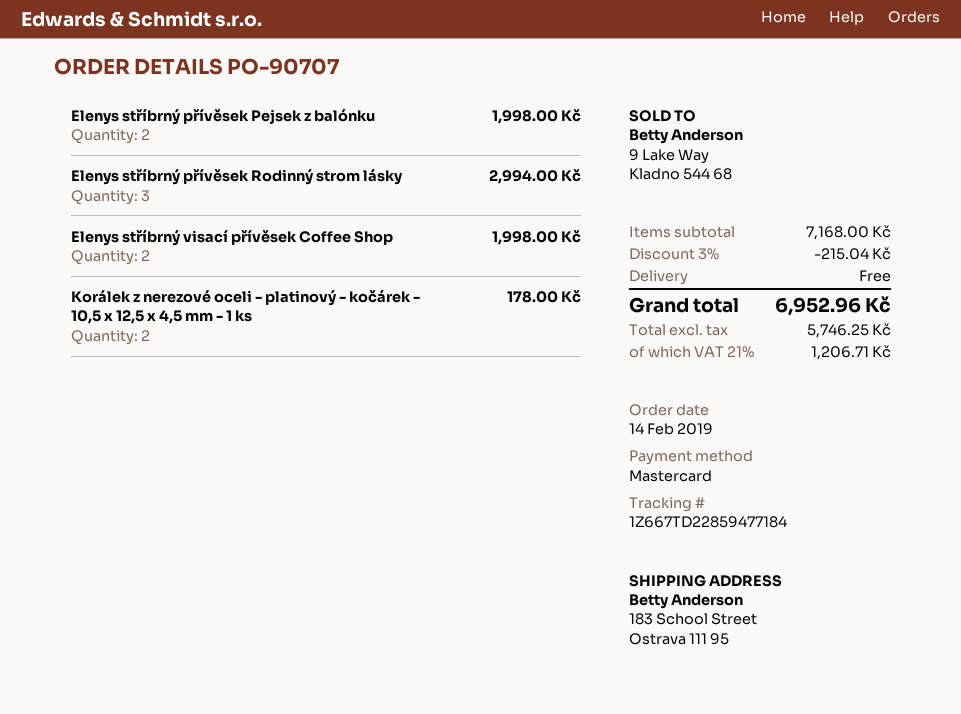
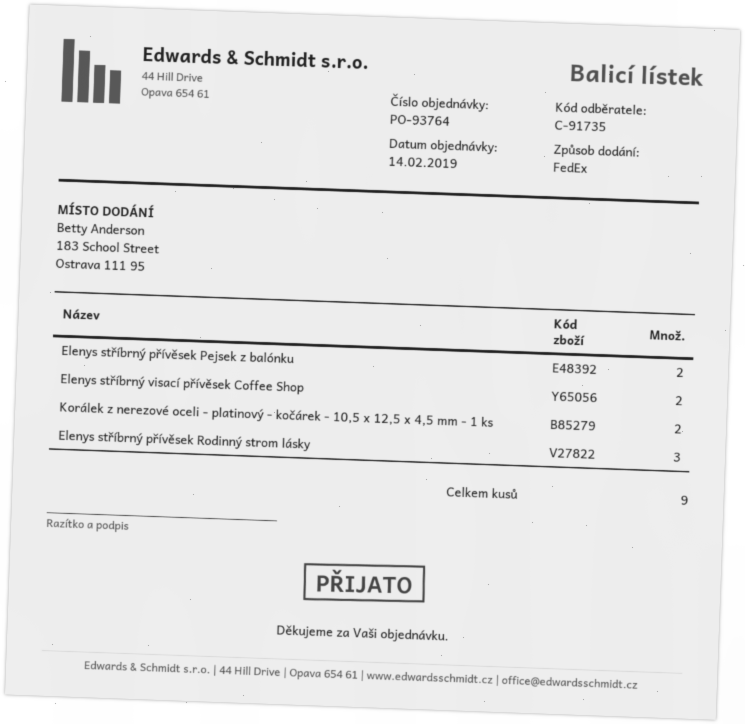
order number: PO-90707 -> PO-93764

